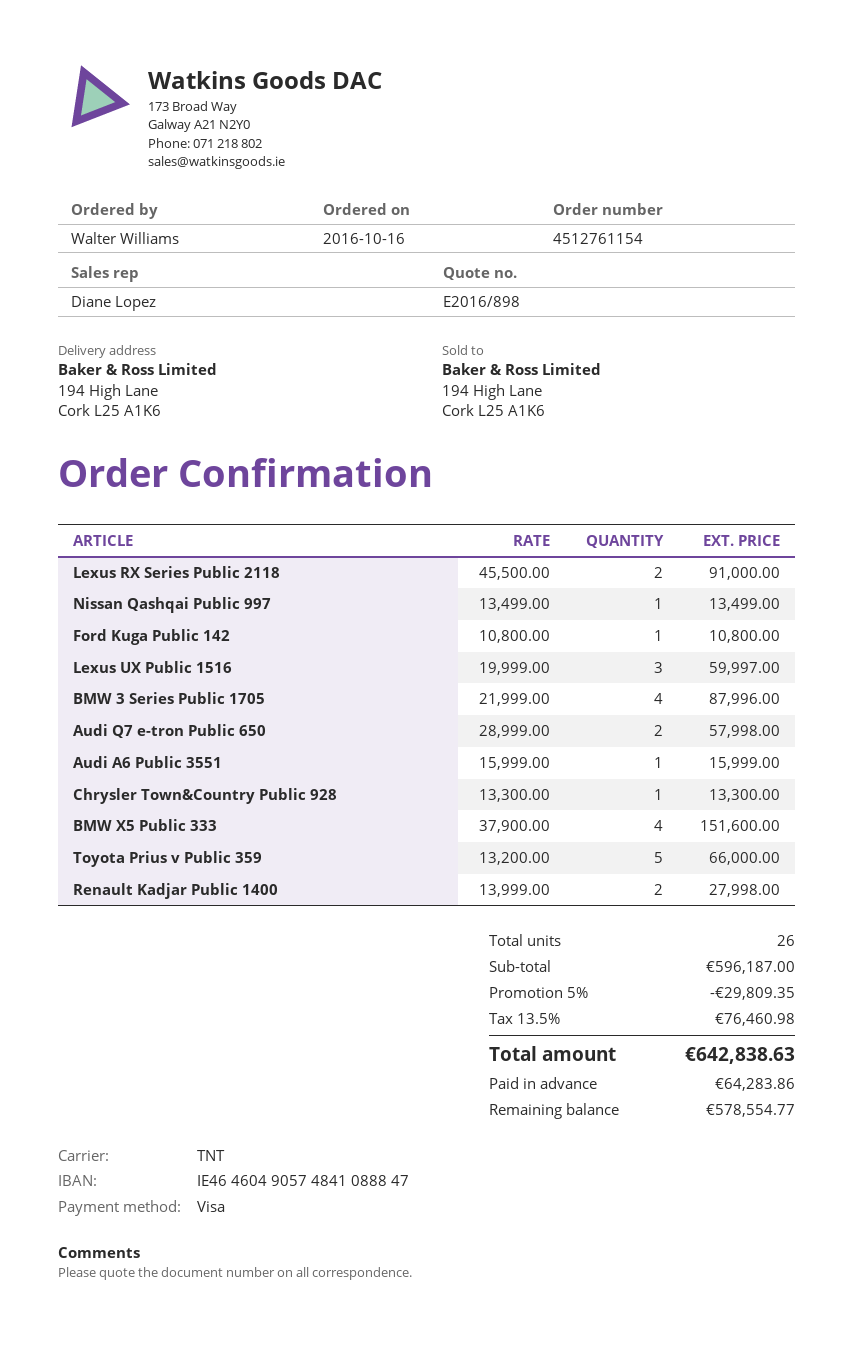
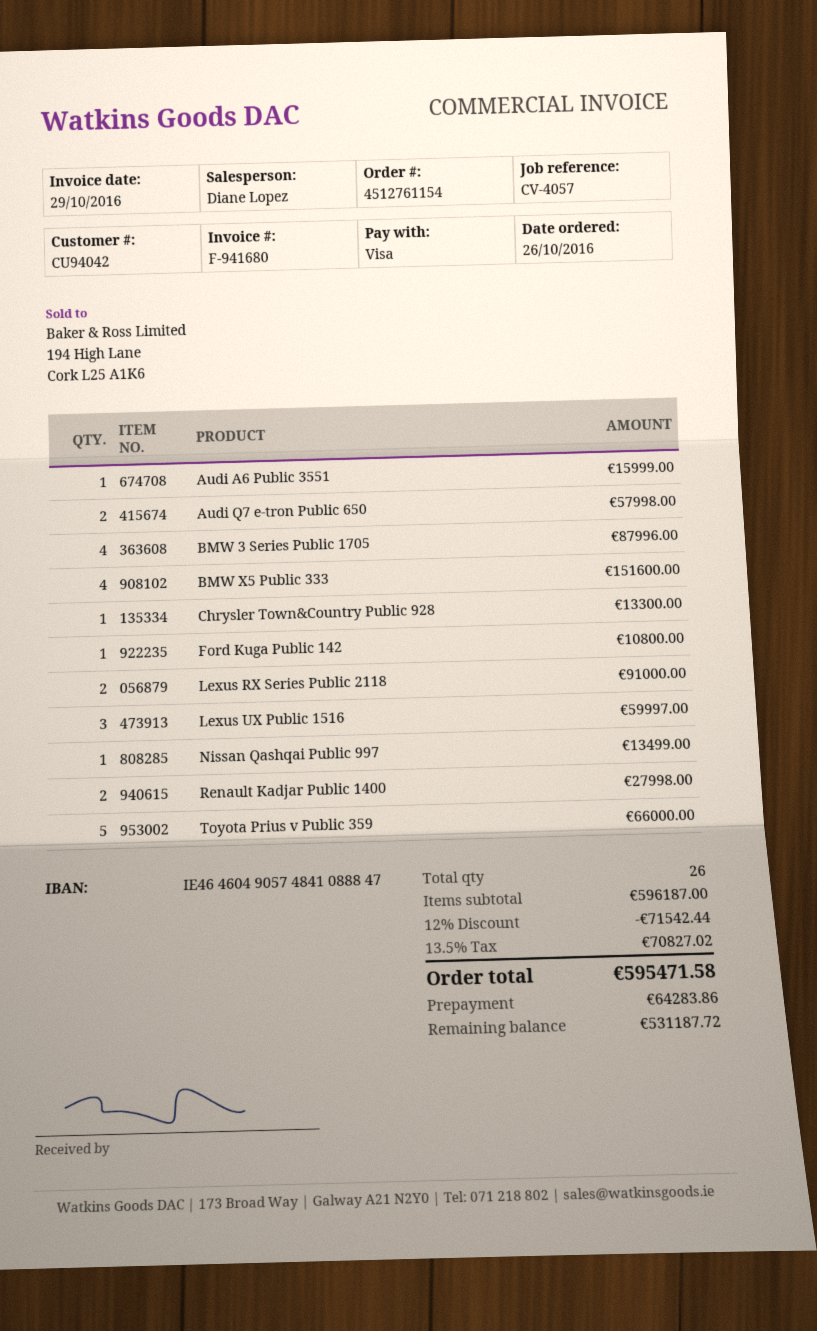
order date: 2016-10-16 -> 2016-10-26
discount: 5% = 29809.35 -> 12% = 71542.44
tax: 13.5% = 76460.98 -> 13.5% = 70827.02
total: 642838.63 -> 595471.58
balance: 578554.77 -> 531187.72

